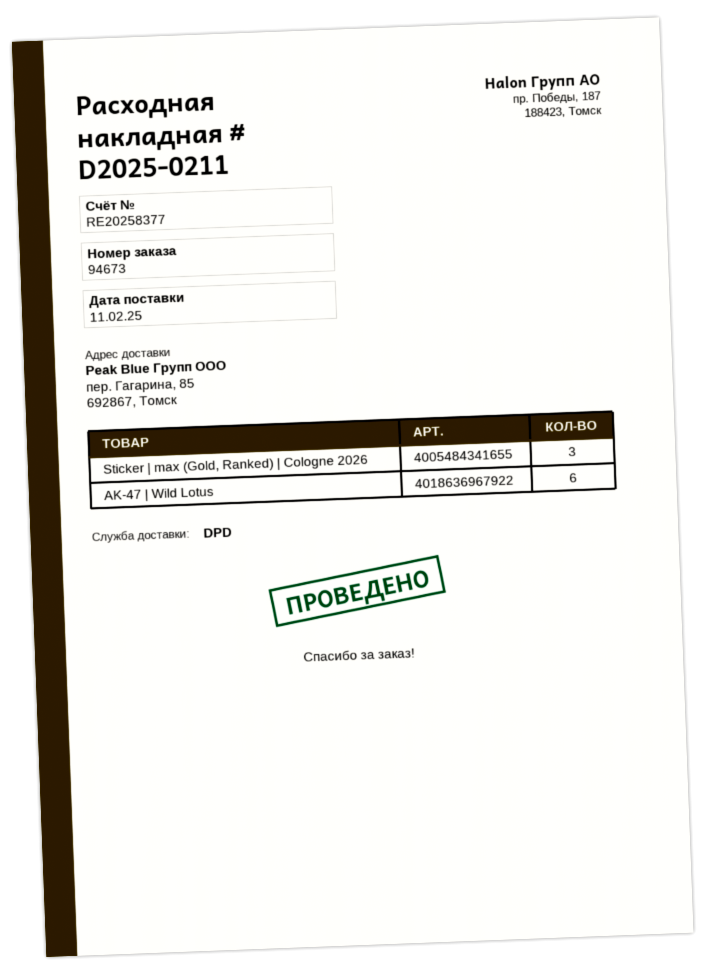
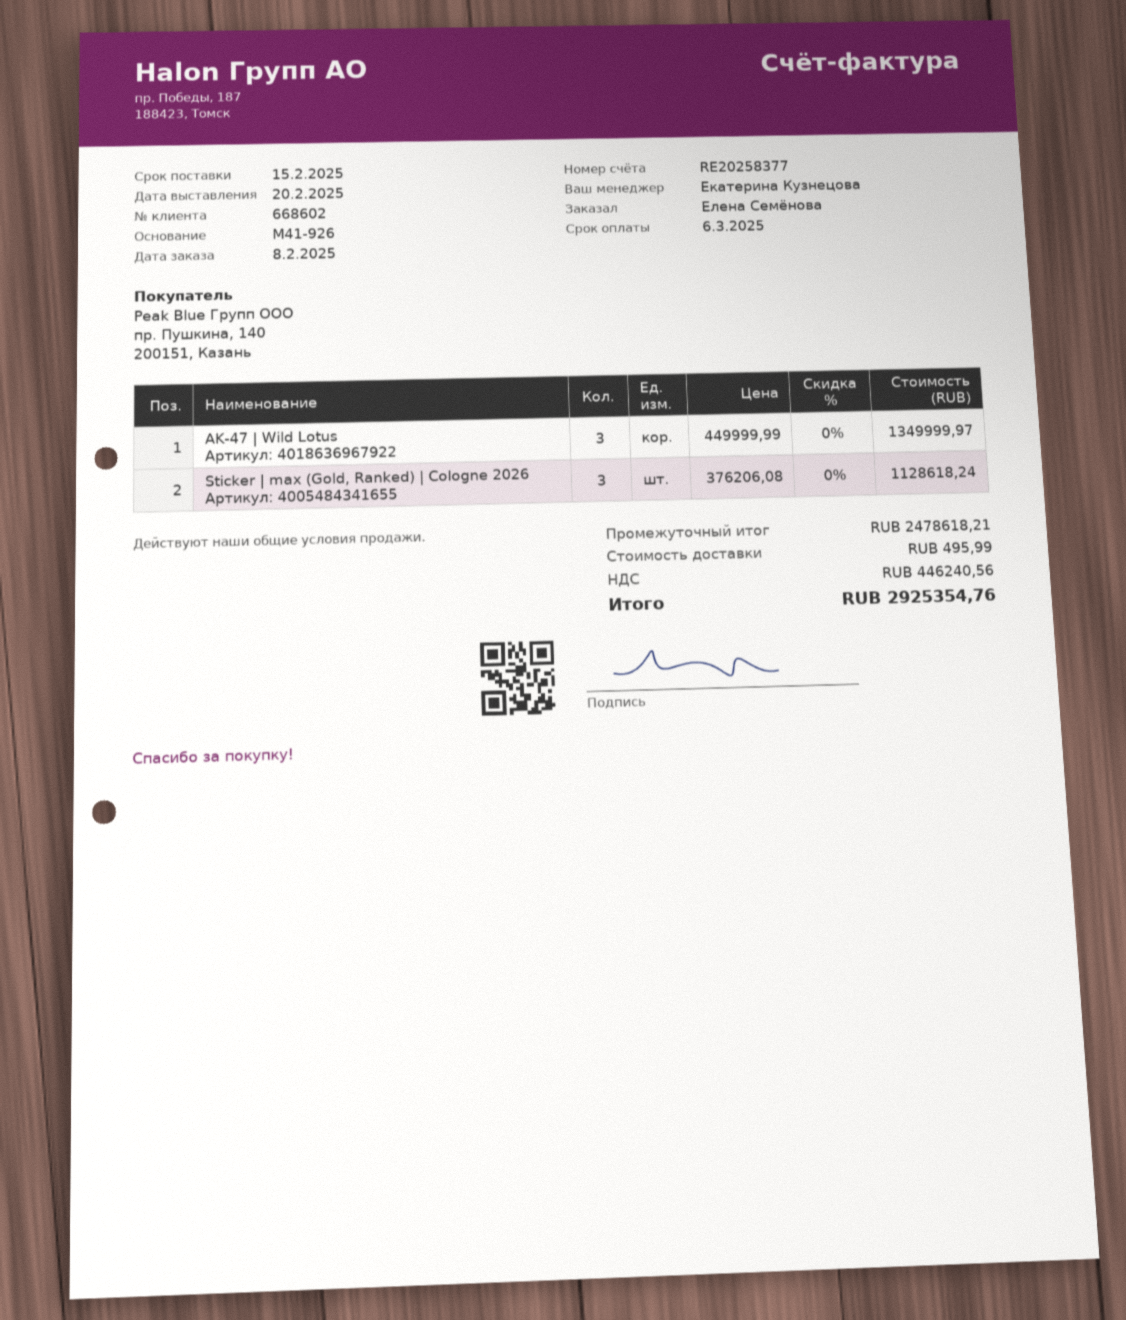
delivery date: 2025-02-11 -> 2025-02-15
AK-47 | Wild Lotus: 6 -> 3

